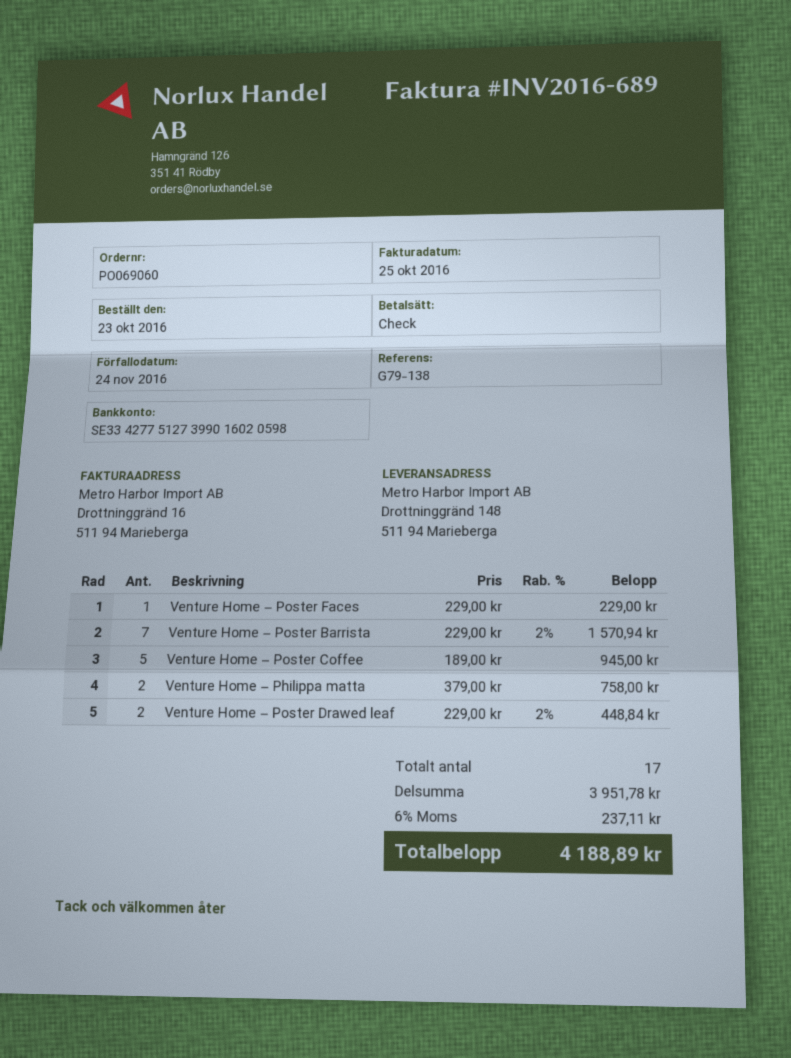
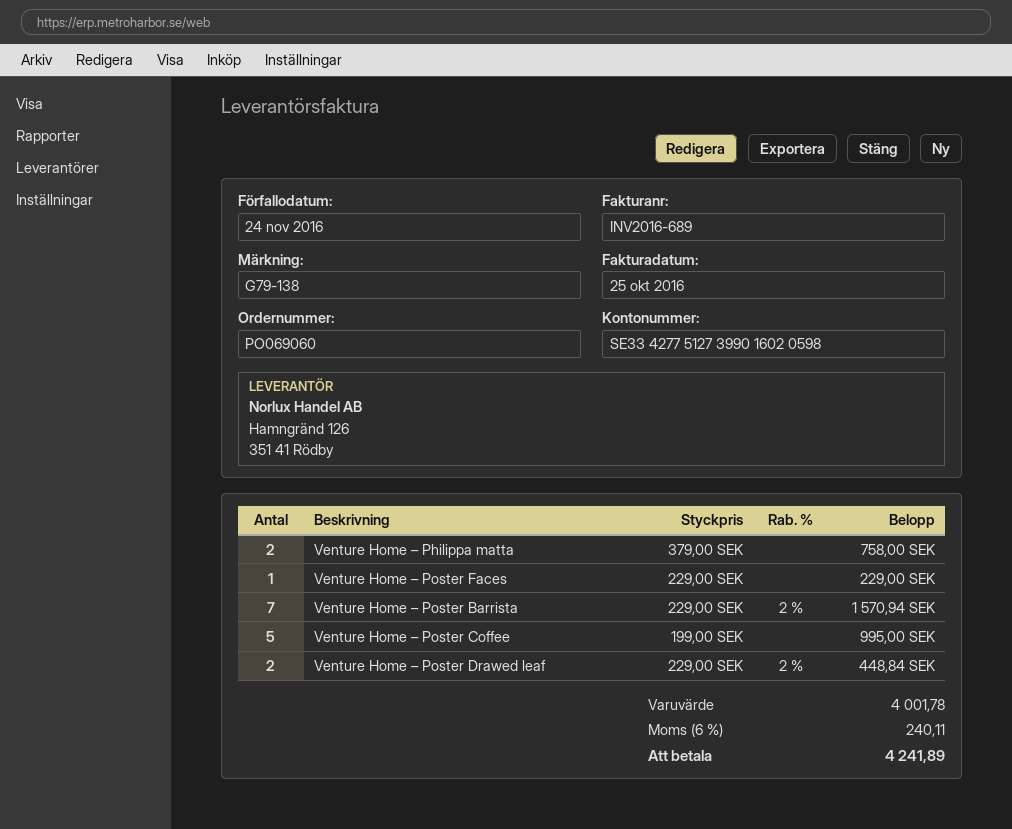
Venture Home – Poster Coffee: 5 x 189.00 = 945.00 -> 5 x 199.00 = 995.00
subtotal: 3951.78 -> 4001.78
tax: 6% = 237.11 -> 6% = 240.11
total: 4188.89 -> 4241.89

